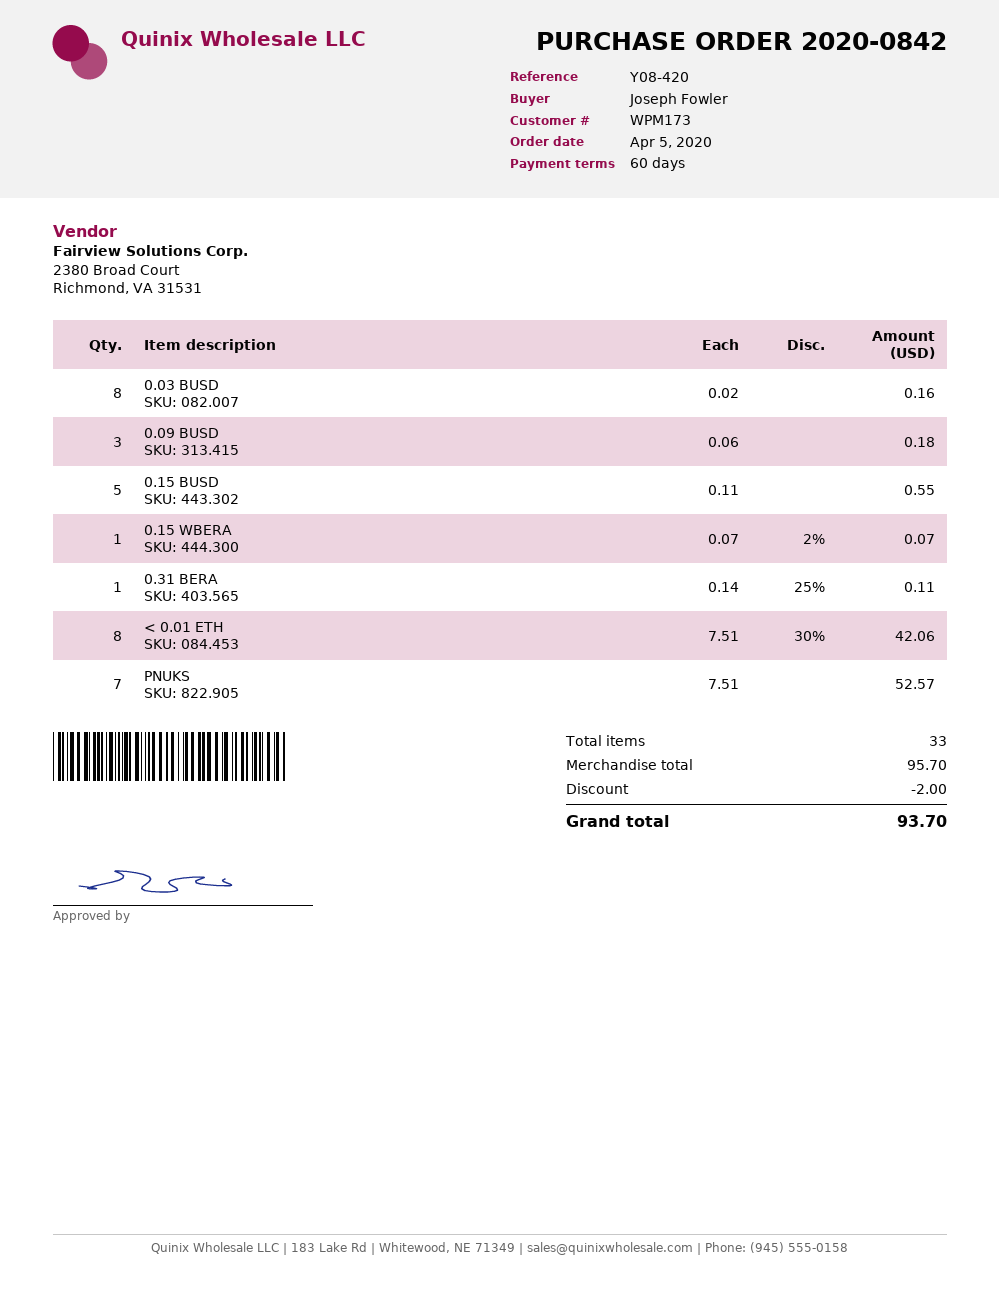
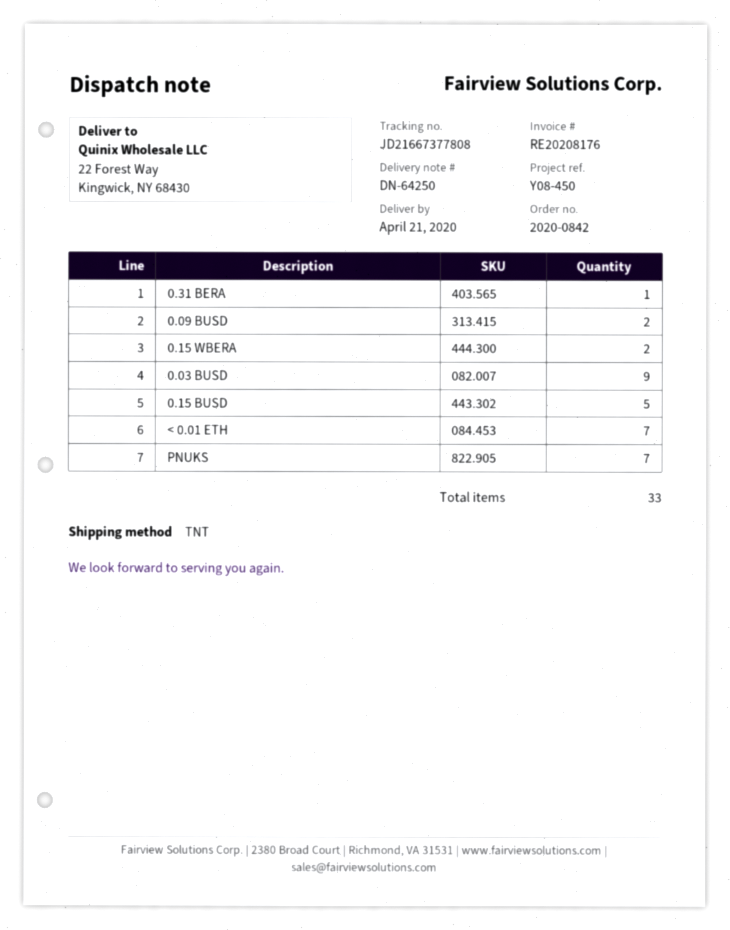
reference: Y08-420 -> Y08-450
0.03 BUSD: 8 -> 9
0.09 BUSD: 3 -> 2
0.15 WBERA: 1 -> 2
< 0.01 ETH: 8 -> 7

